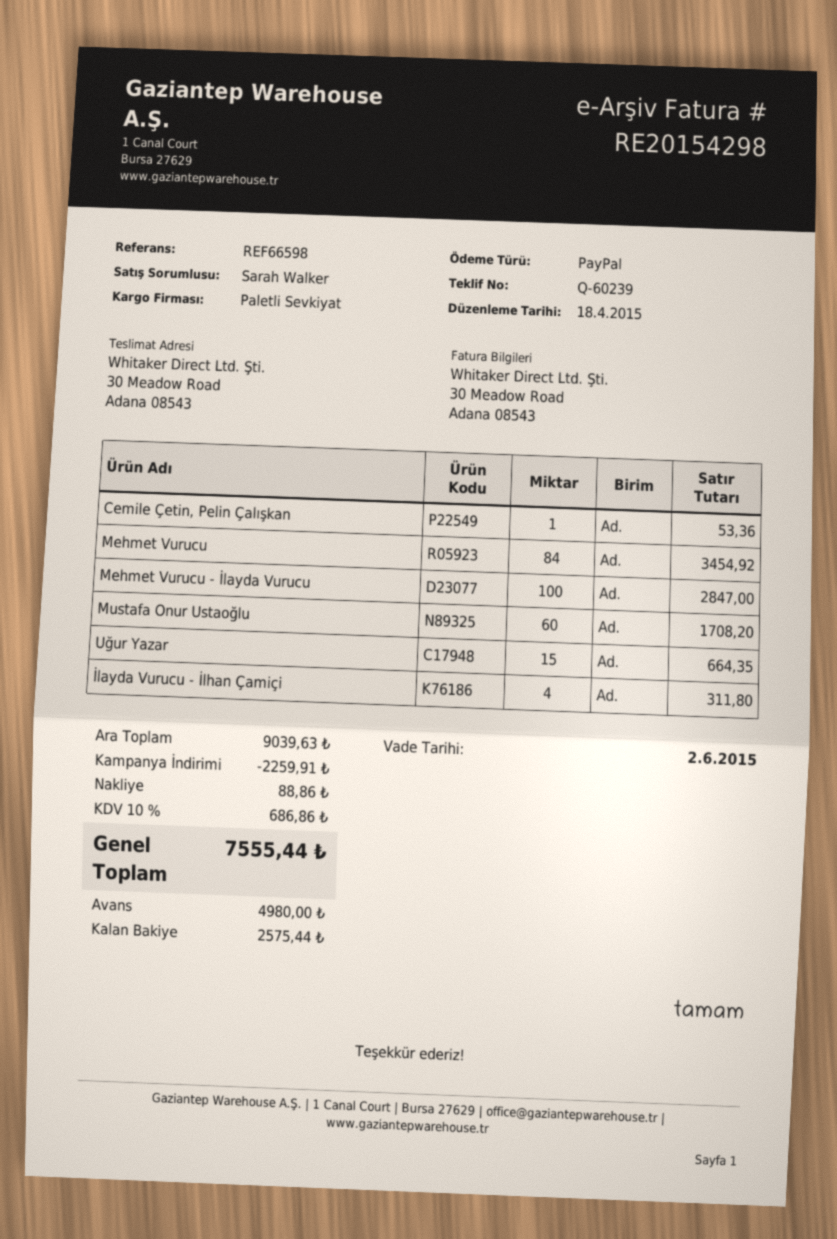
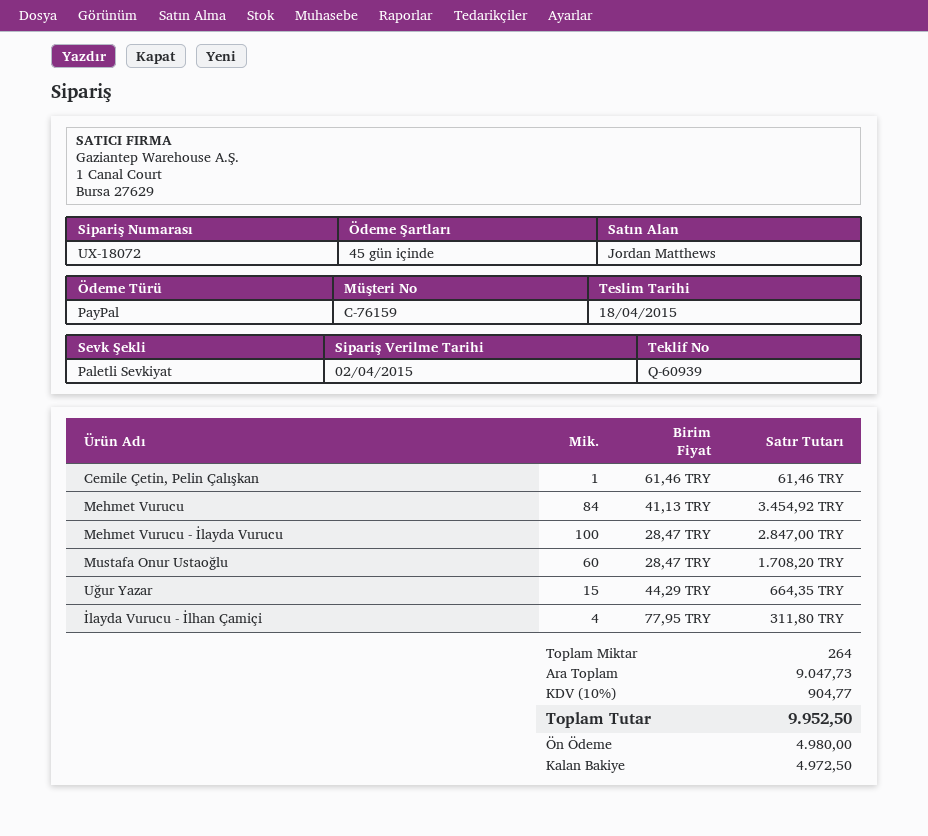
quote number: Q-60239 -> Q-60939
Cemile Çetin, Pelin Çalışkan: 1 for 53.36 -> 1 for 61.46
subtotal: 9039.63 -> 9047.73
discount: 2259.91 -> none
shipping: 88.86 -> none
tax: 10% = 686.86 -> 10% = 904.77
total: 7555.44 -> 9952.50
balance: 2575.44 -> 4972.50

